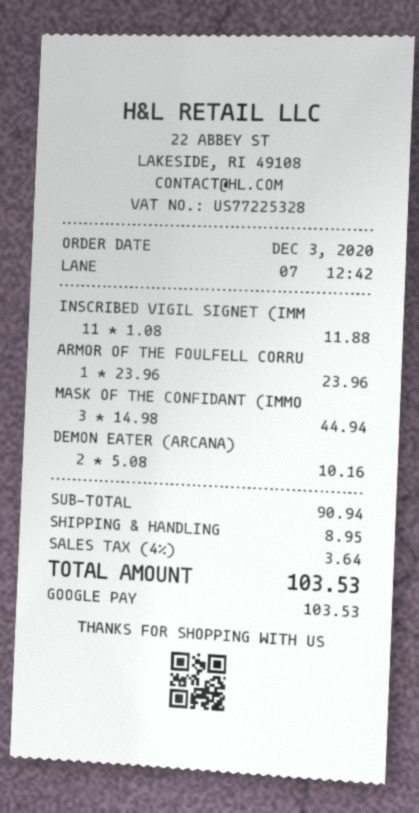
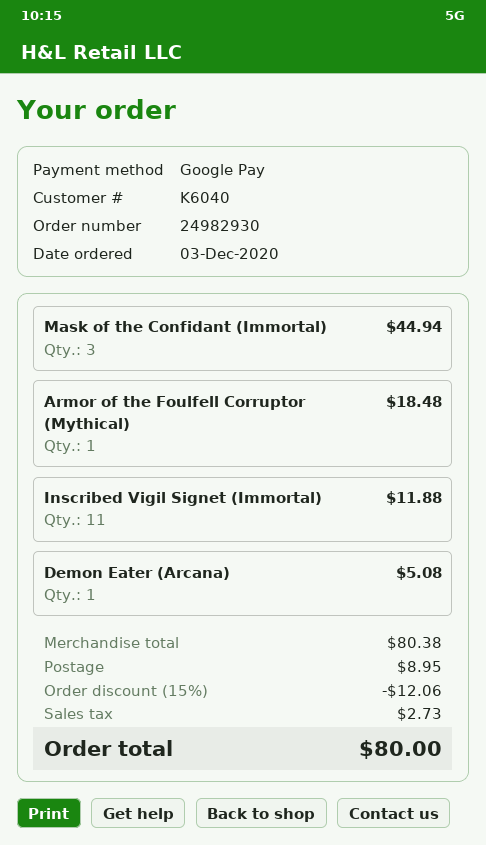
ARMOR OF THE FOULFELL CORRU: 1 for 23.96 -> 1 for 18.48
DEMON EATER (ARCANA): 2 for 10.16 -> 1 for 5.08
subtotal: 90.94 -> 80.38
discount: none -> 15% = 12.06
tax: 3.64 -> 2.73
total: 103.53 -> 80.00

